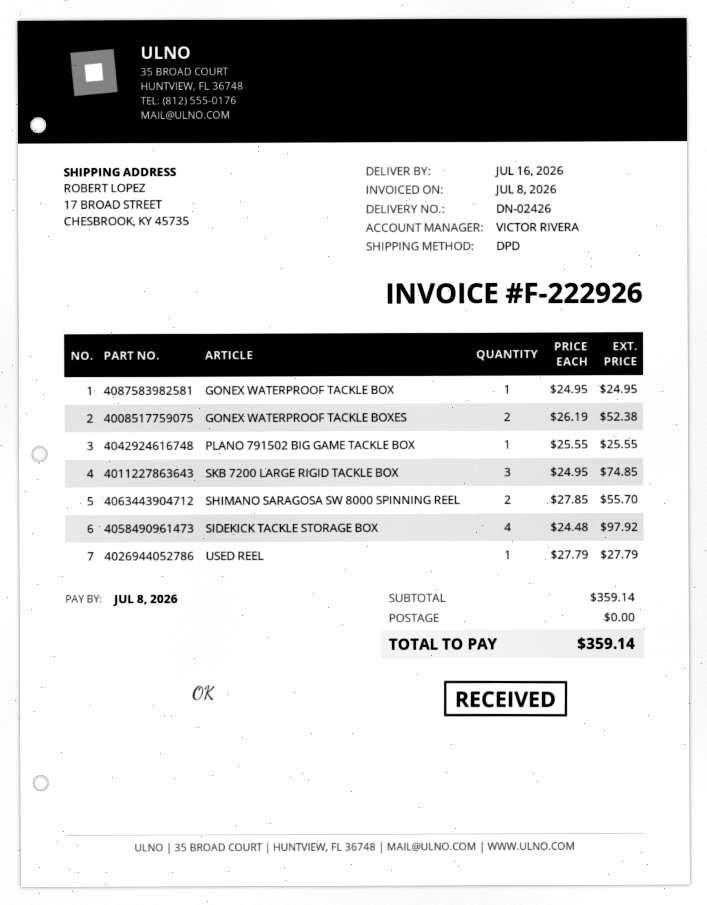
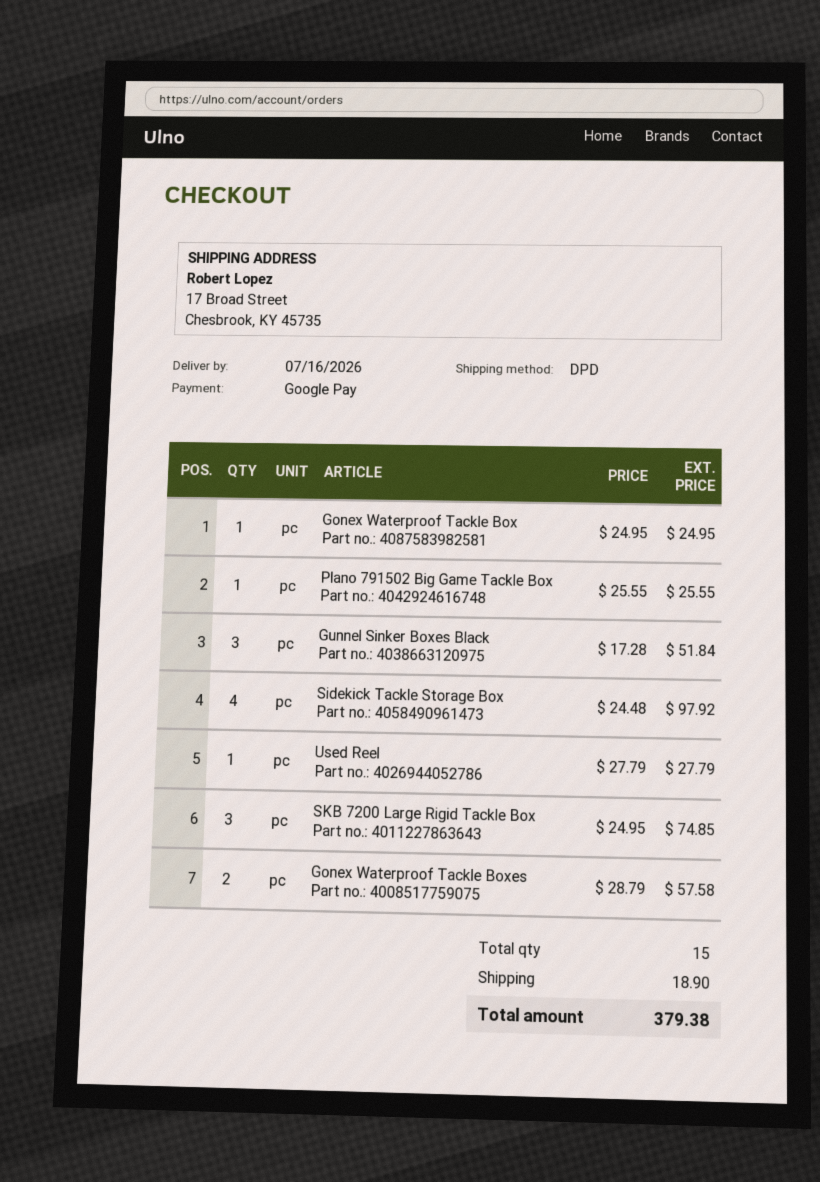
GONEX WATERPROOF TACKLE BOXES: 2 x 26.19 = 52.38 -> 2 x 28.79 = 57.58
SHIMANO SARAGOSA SW 8000 SPINNING REEL: 2 x 27.85 = 55.70 -> none
Gunnel Sinker Boxes Black: none -> 3 x 17.28 = 51.84
shipping: 0.00 -> 18.90
total: 359.14 -> 379.38

